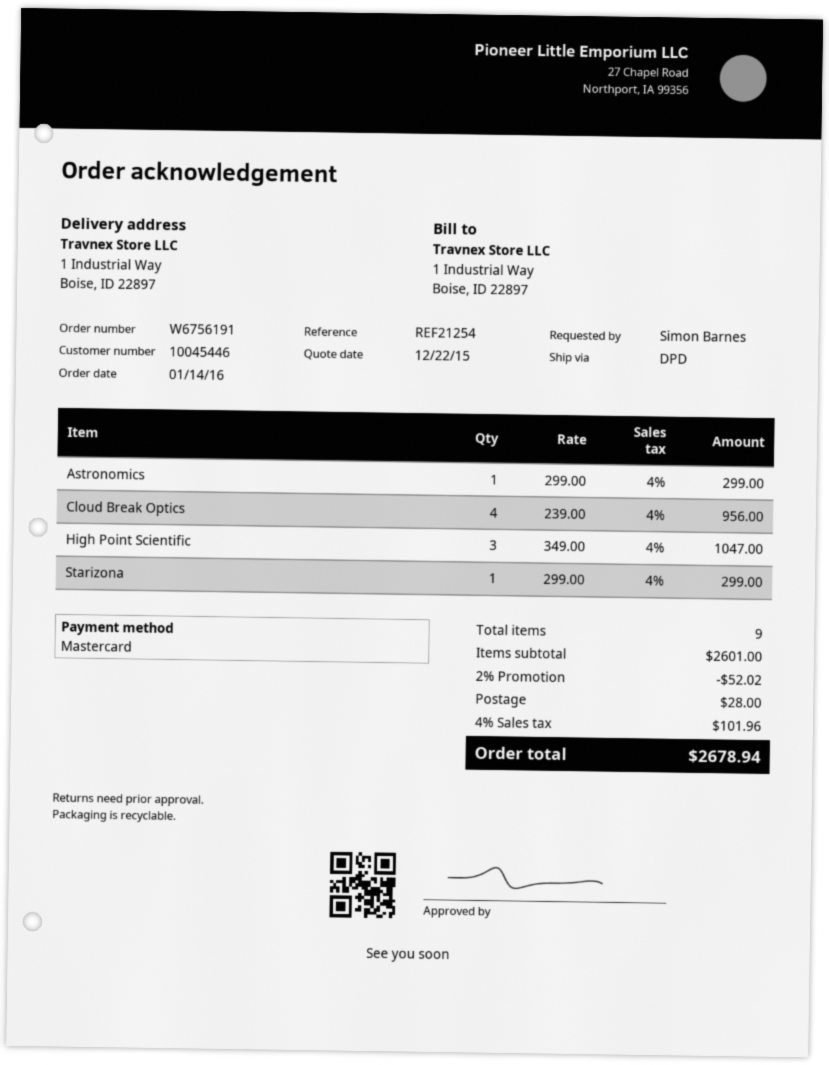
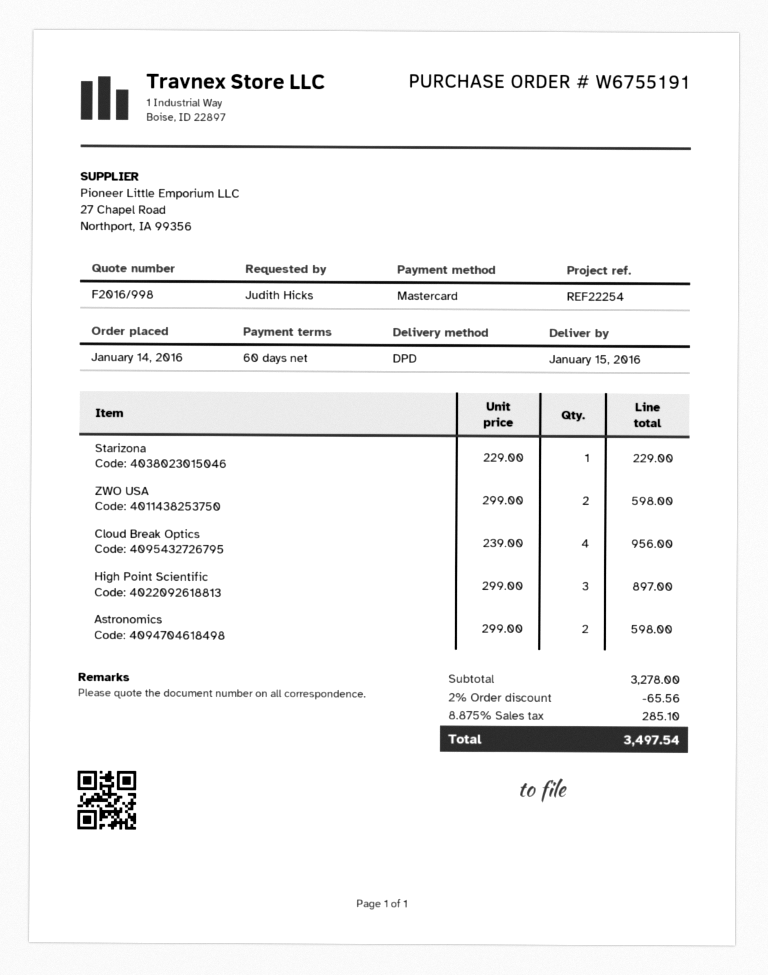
order number: W6756191 -> W6755191
reference: REF21254 -> REF22254
ordered by: Simon Barnes -> Judith Hicks
Astronomics: 1 x 299.00 = 299.00 -> 2 x 299.00 = 598.00
High Point Scientific: 3 x 349.00 = 1047.00 -> 3 x 299.00 = 897.00
Starizona: 1 x 299.00 = 299.00 -> 1 x 229.00 = 229.00
ZWO USA: none -> 2 x 299.00 = 598.00
subtotal: 2601.00 -> 3278.00
discount: 2% = 52.02 -> 2% = 65.56
shipping: 28.00 -> none
tax: 4% = 101.96 -> 8.875% = 285.10
total: 2678.94 -> 3497.54

